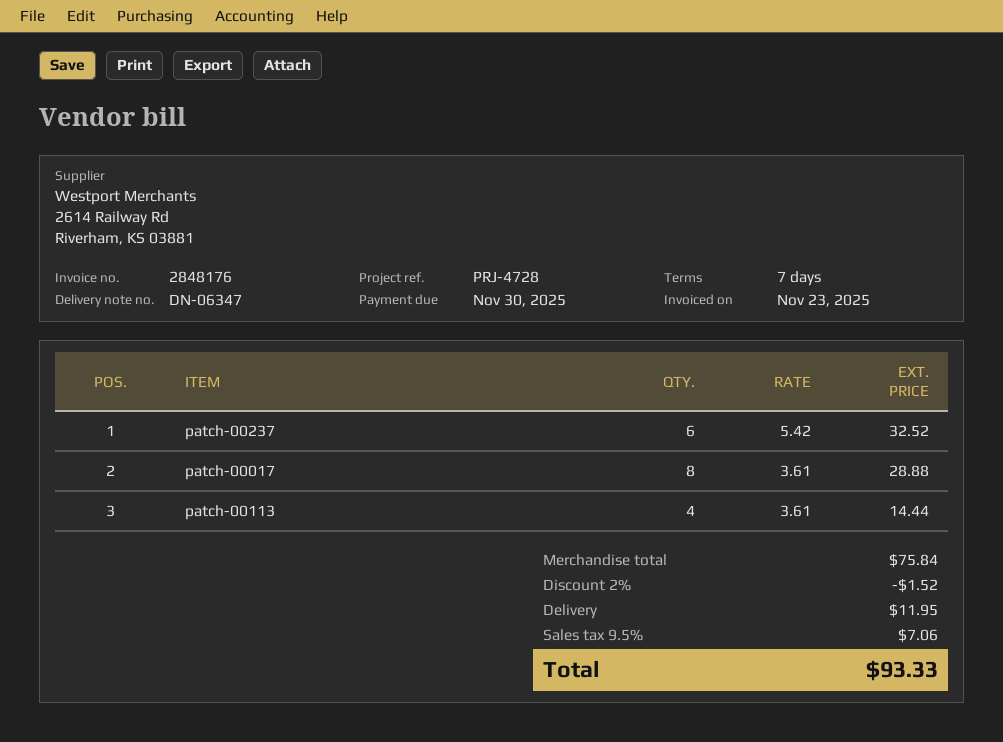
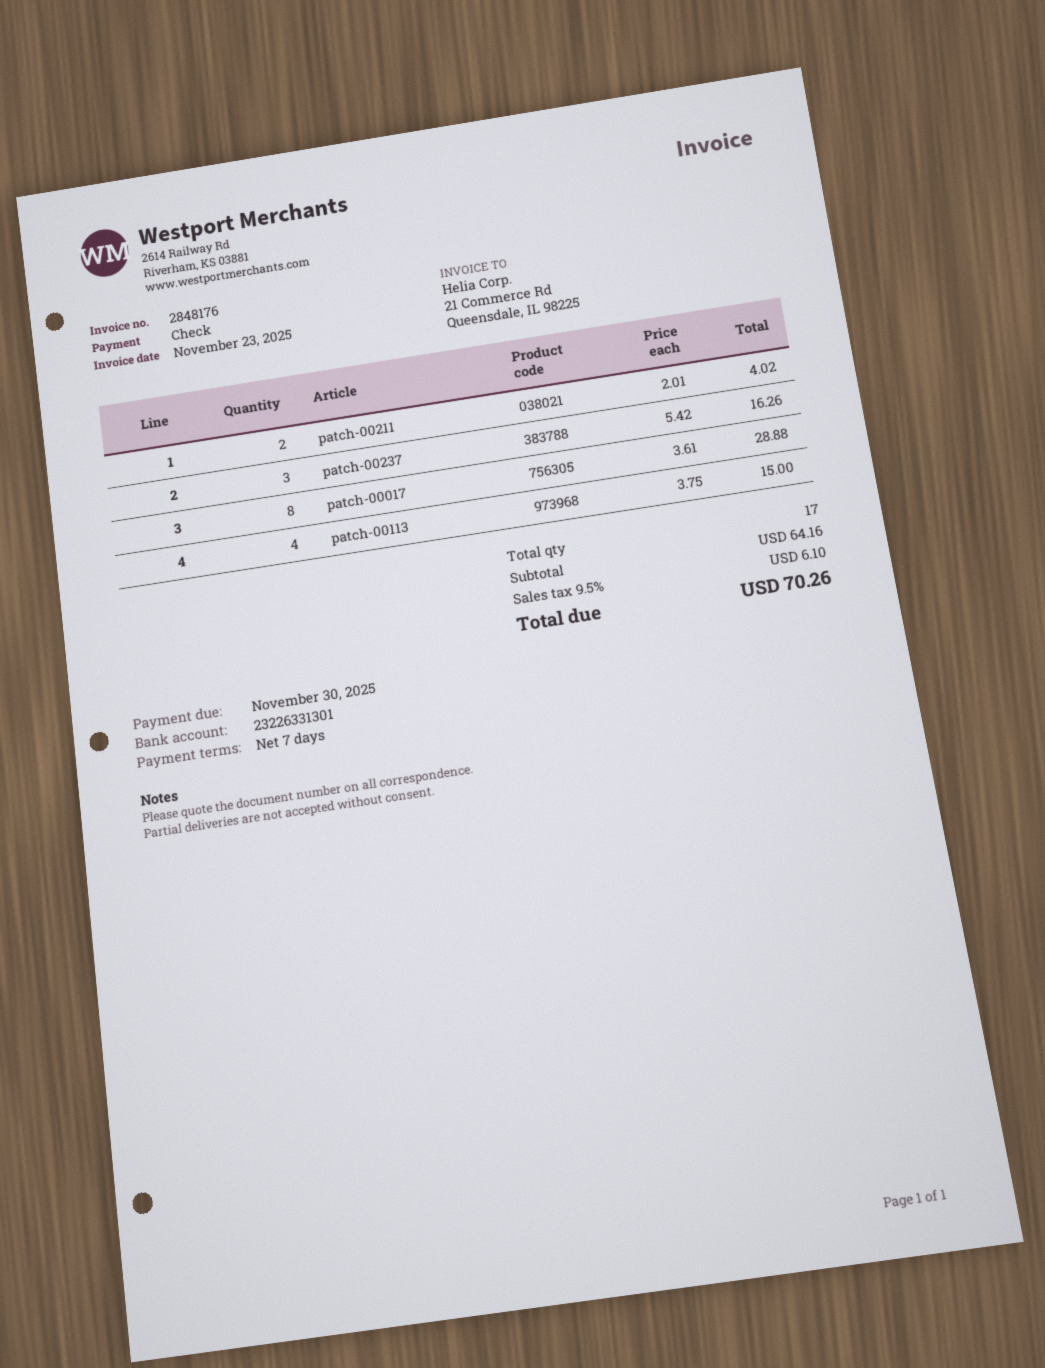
patch-00237: 6 x 5.42 = 32.52 -> 3 x 5.42 = 16.26
patch-00113: 4 x 3.61 = 14.44 -> 4 x 3.75 = 15.00
patch-00211: none -> 2 x 2.01 = 4.02
subtotal: 75.84 -> 64.16
discount: 2% = 1.52 -> none
shipping: 11.95 -> none
tax: 9.5% = 7.06 -> 9.5% = 6.10
total: 93.33 -> 70.26

